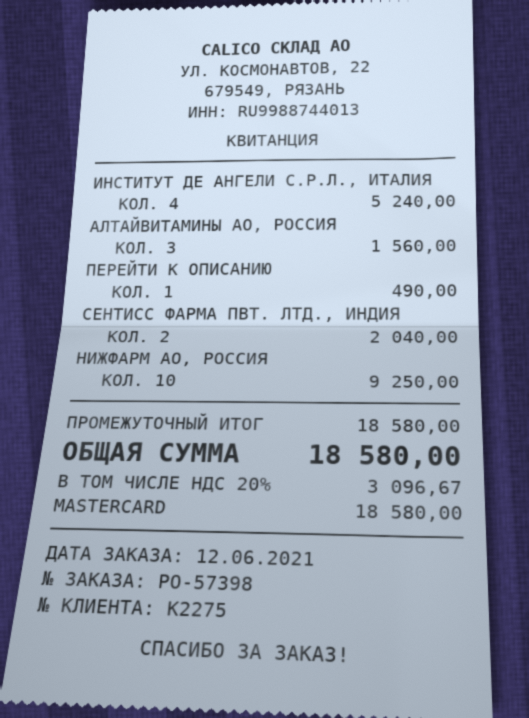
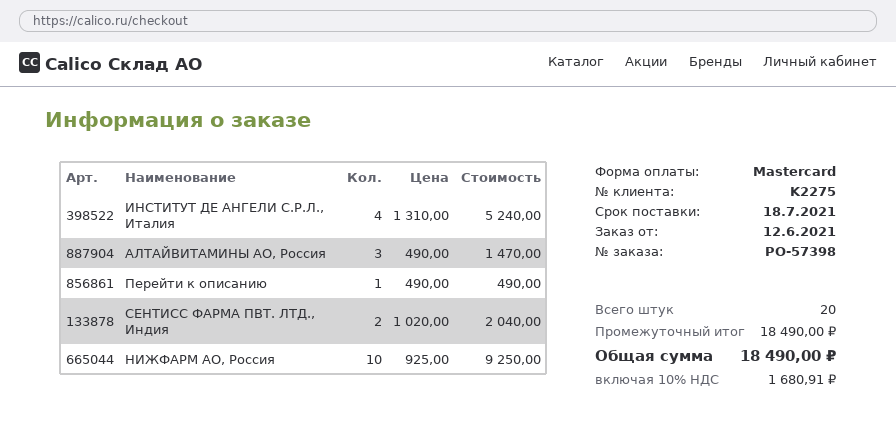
АЛТАЙВИТАМИНЫ АО, РОССИЯ: 3 for 1560.00 -> 3 for 1470.00
subtotal: 18580.00 -> 18490.00
tax: 20% = 3096.67 -> 10% = 1680.91
total: 18580.00 -> 18490.00

